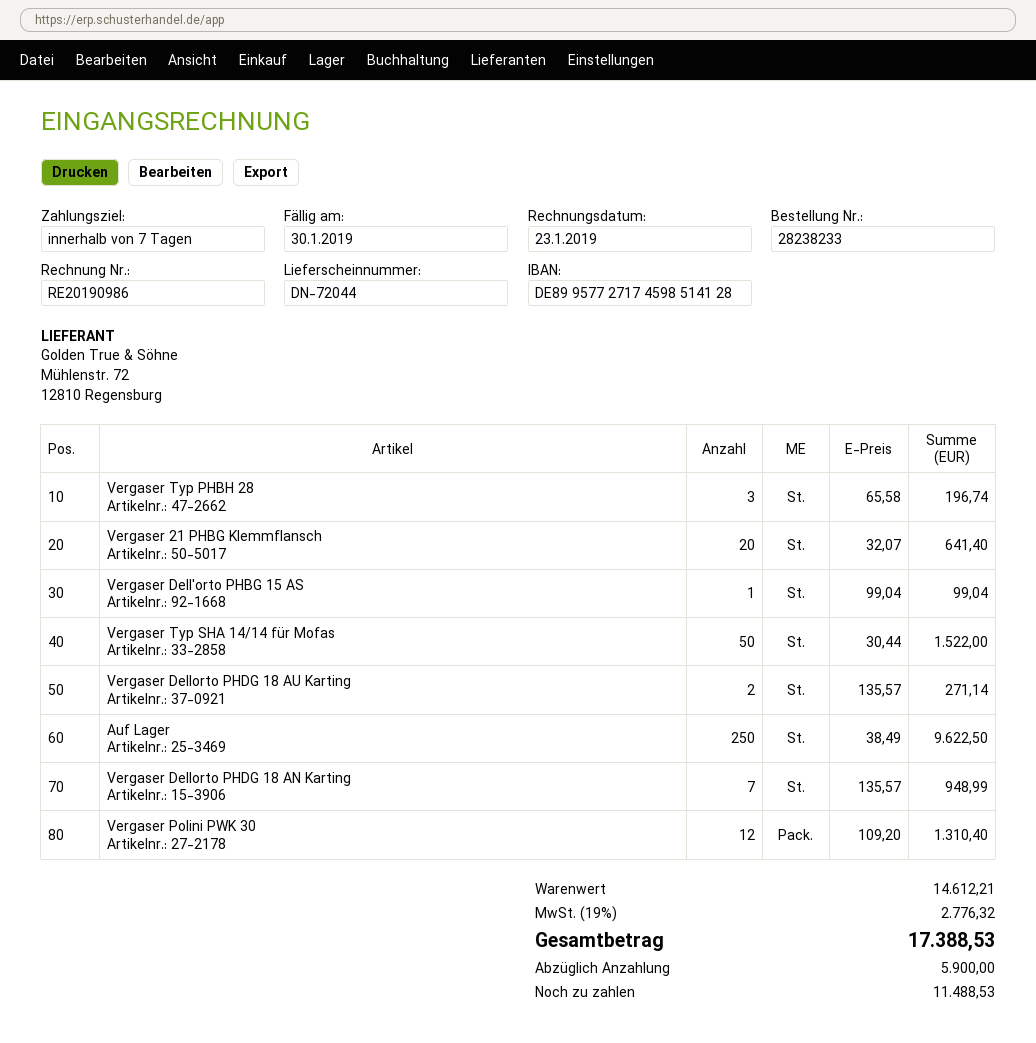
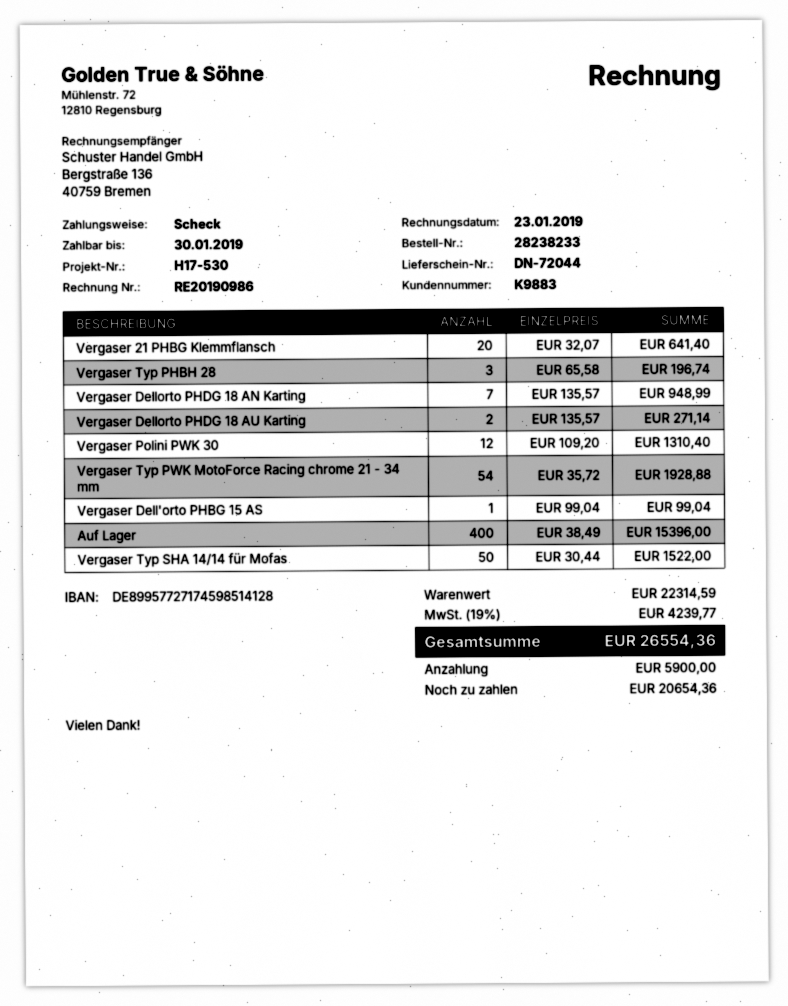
Auf Lager: 250 x 38.49 = 9622.50 -> 400 x 38.49 = 15396.00
Vergaser Typ PWK MotoForce Racing chrome 21 - 34 mm: none -> 54 x 35.72 = 1928.88
subtotal: 14612.21 -> 22314.59
tax: 19% = 2776.32 -> 19% = 4239.77
total: 17388.53 -> 26554.36
balance: 11488.53 -> 20654.36

